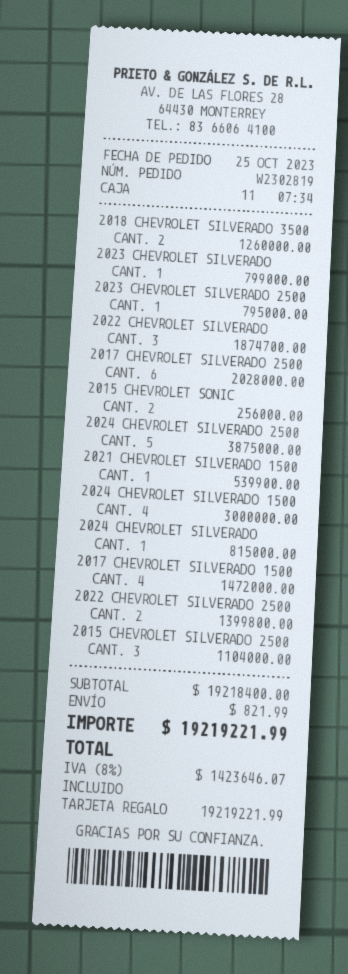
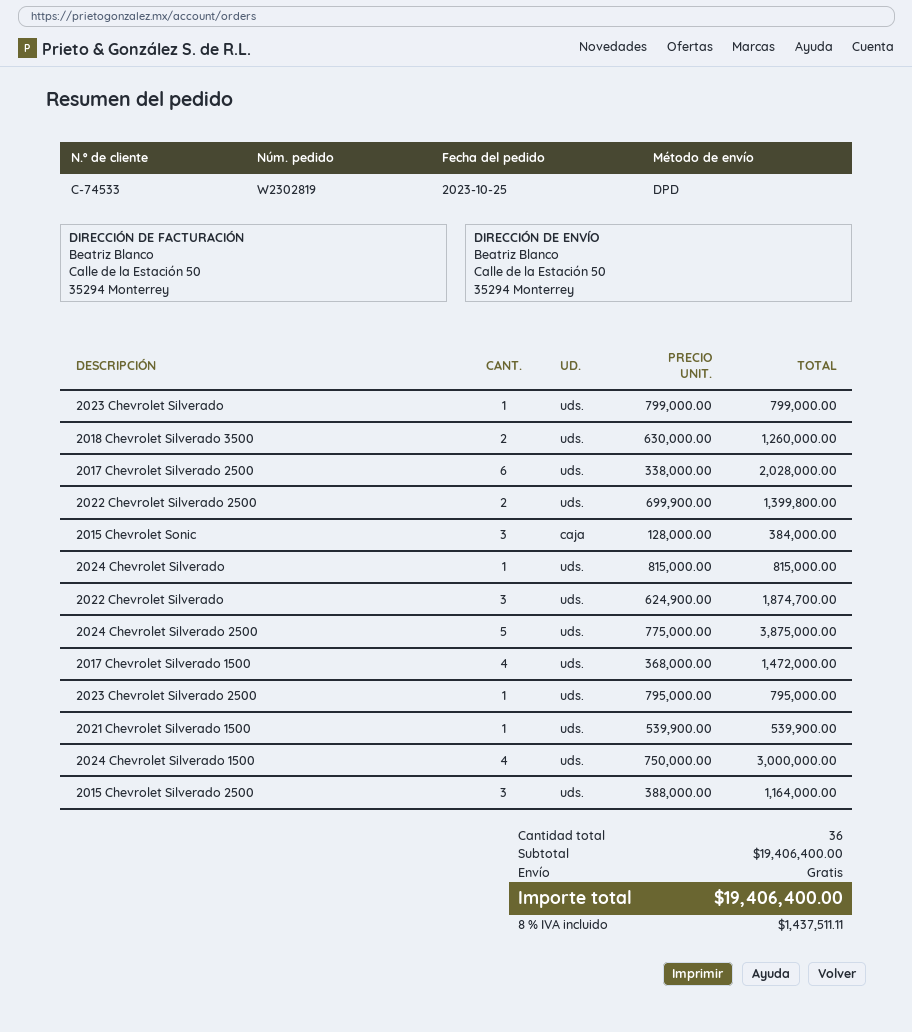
2015 CHEVROLET SONIC: 2 for 256000.00 -> 3 for 384000.00
2015 CHEVROLET SILVERADO 2500: 3 for 1104000.00 -> 3 for 1164000.00
subtotal: 19218400.00 -> 19406400.00
shipping: 821.99 -> 0.00
tax: 8% = 1423646.07 -> 8% = 1437511.11
total: 19219221.99 -> 19406400.00

